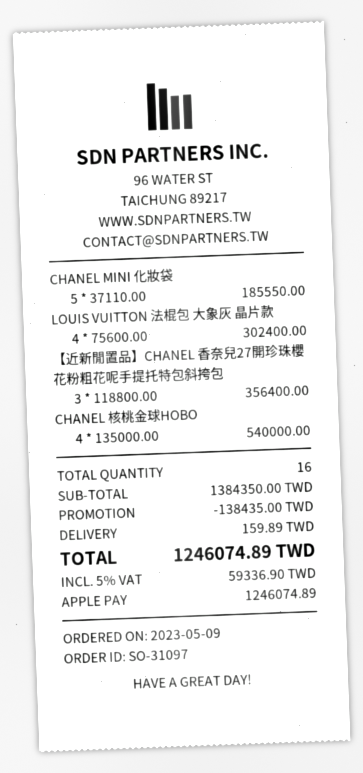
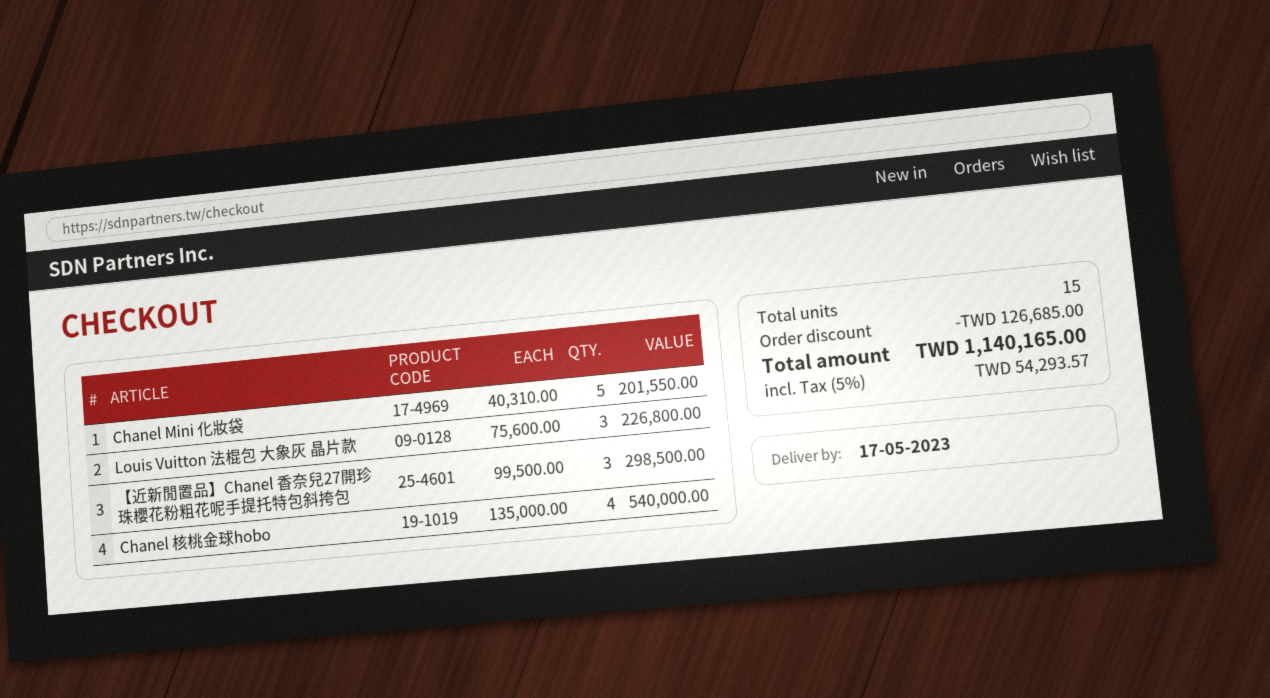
CHANEL MINI 化妝袋: 5 x 37110.00 = 185550.00 -> 5 x 40310.00 = 201550.00
LOUIS VUITTON 法棍包 大象灰 晶片款: 4 x 75600.00 = 302400.00 -> 3 x 75600.00 = 226800.00
【近新閒置品】CHANEL 香奈兒27開珍珠櫻花粉粗花呢手提托特包斜挎包: 3 x 118800.00 = 356400.00 -> 3 x 99500.00 = 298500.00
total quantity: 16 -> 15
discount: 138435.00 -> 126685.00
shipping: 159.89 -> none
tax: 5% = 59336.90 -> 5% = 54293.57
total: 1246074.89 -> 1140165.00

